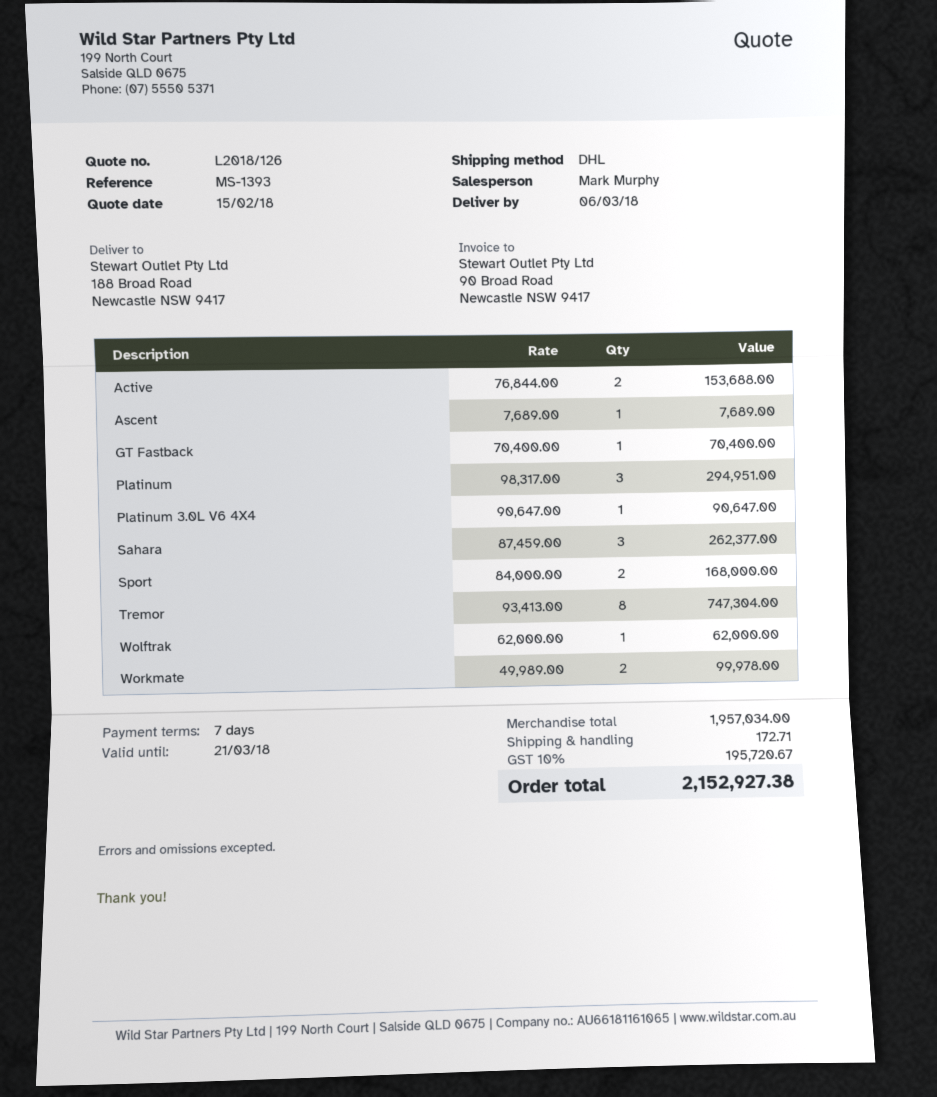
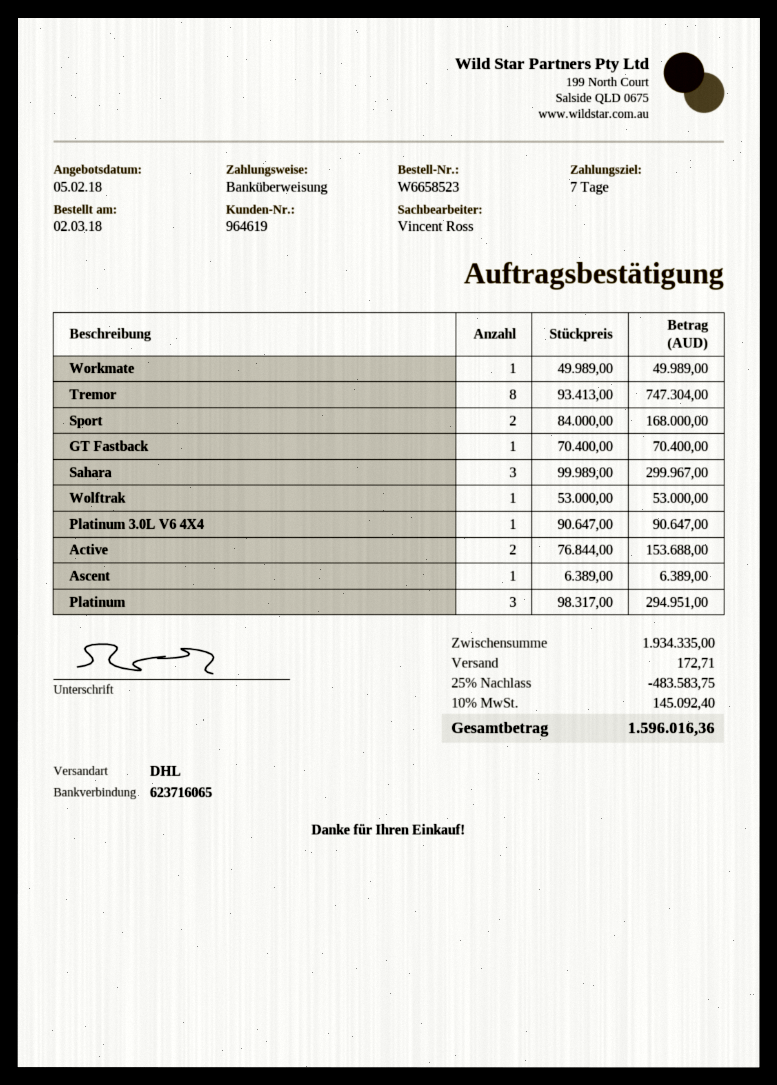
quote date: 2018-02-15 -> 2018-02-05
sales rep: Mark Murphy -> Vincent Ross
Ascent: 1 x 7689.00 = 7689.00 -> 1 x 6389.00 = 6389.00
Sahara: 3 x 87459.00 = 262377.00 -> 3 x 99989.00 = 299967.00
Wolftrak: 1 x 62000.00 = 62000.00 -> 1 x 53000.00 = 53000.00
Workmate: 2 x 49989.00 = 99978.00 -> 1 x 49989.00 = 49989.00
subtotal: 1957034.00 -> 1934335.00
discount: none -> 25% = 483583.75
tax: 10% = 195720.67 -> 10% = 145092.40
total: 2152927.38 -> 1596016.36

